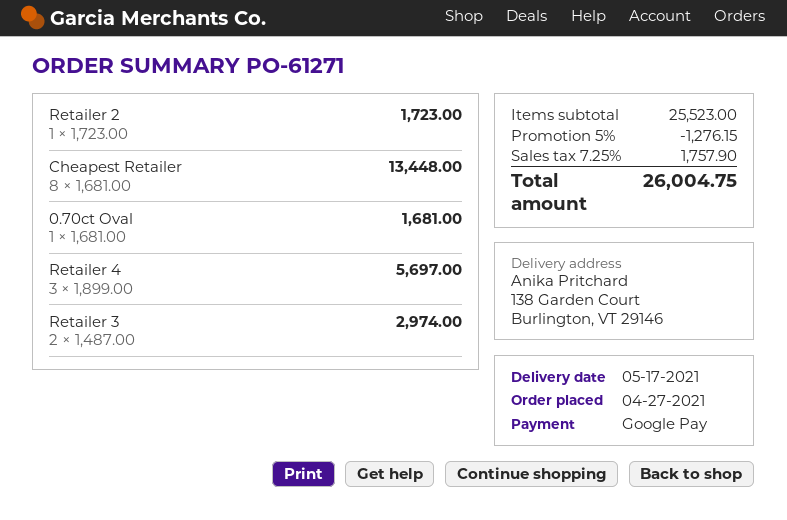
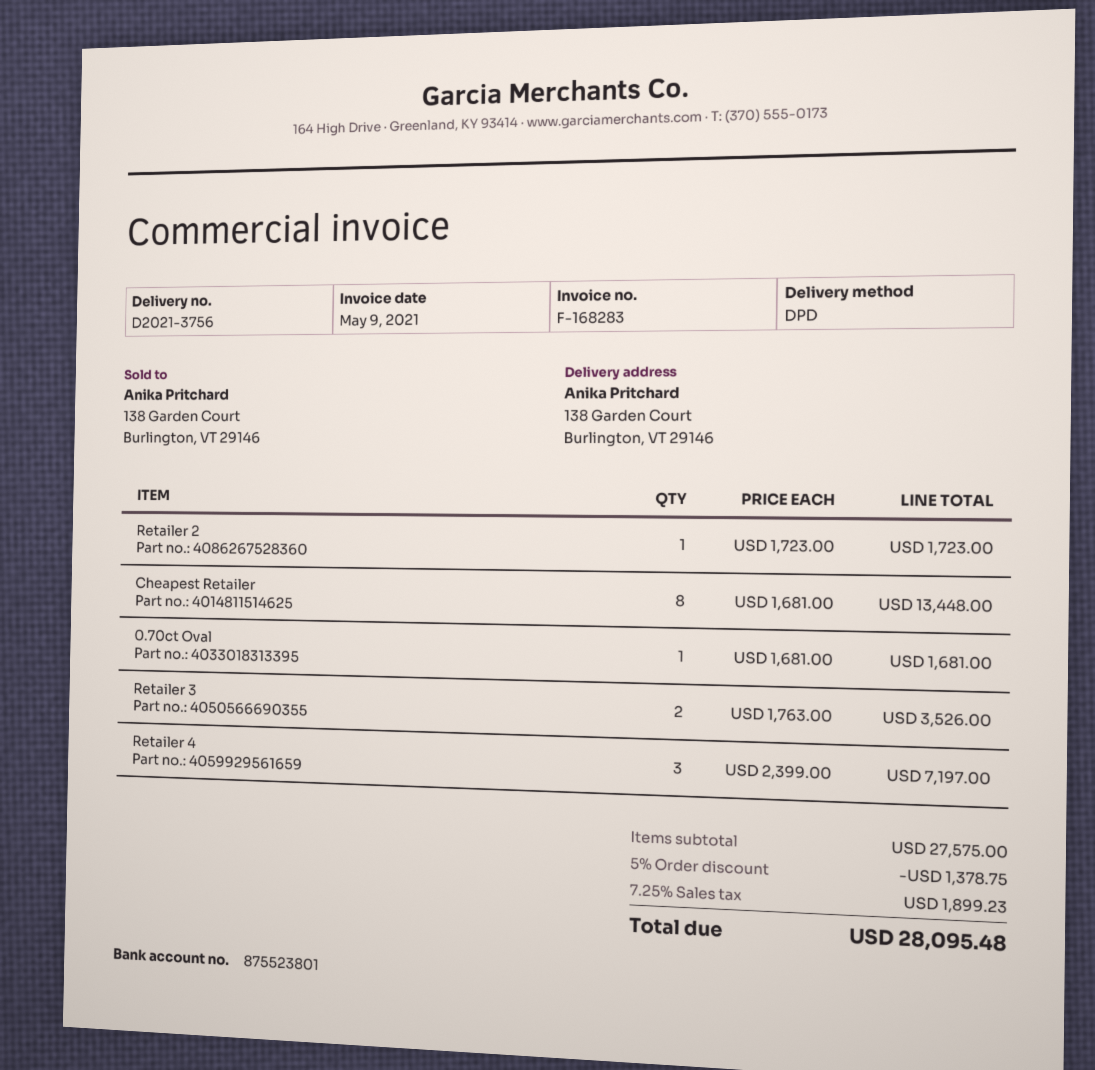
Retailer 4: 3 x 1899.00 = 5697.00 -> 3 x 2399.00 = 7197.00
Retailer 3: 2 x 1487.00 = 2974.00 -> 2 x 1763.00 = 3526.00
subtotal: 25523.00 -> 27575.00
discount: 5% = 1276.15 -> 5% = 1378.75
tax: 7.25% = 1757.90 -> 7.25% = 1899.23
total: 26004.75 -> 28095.48

